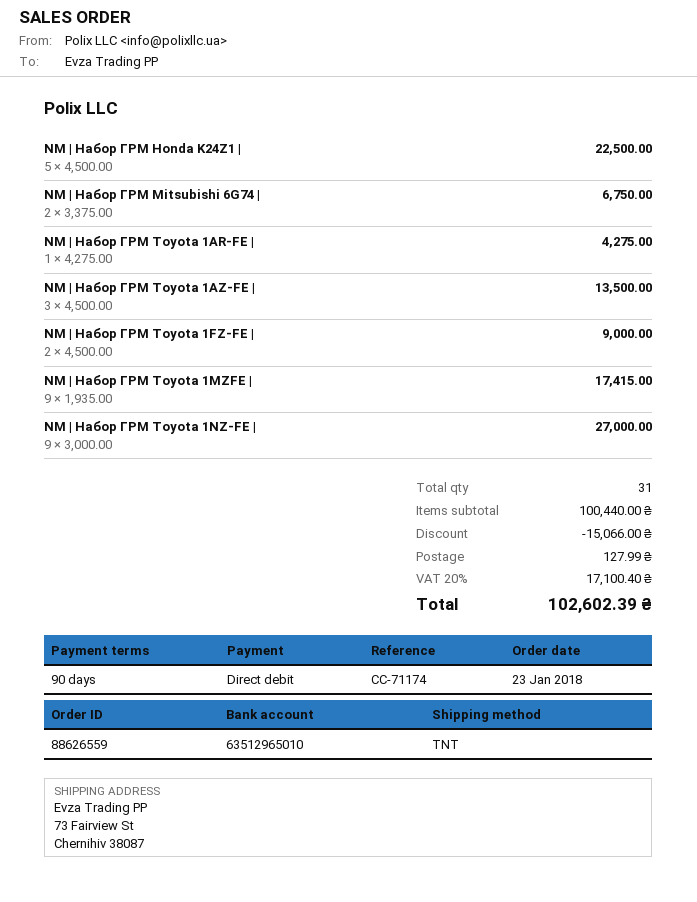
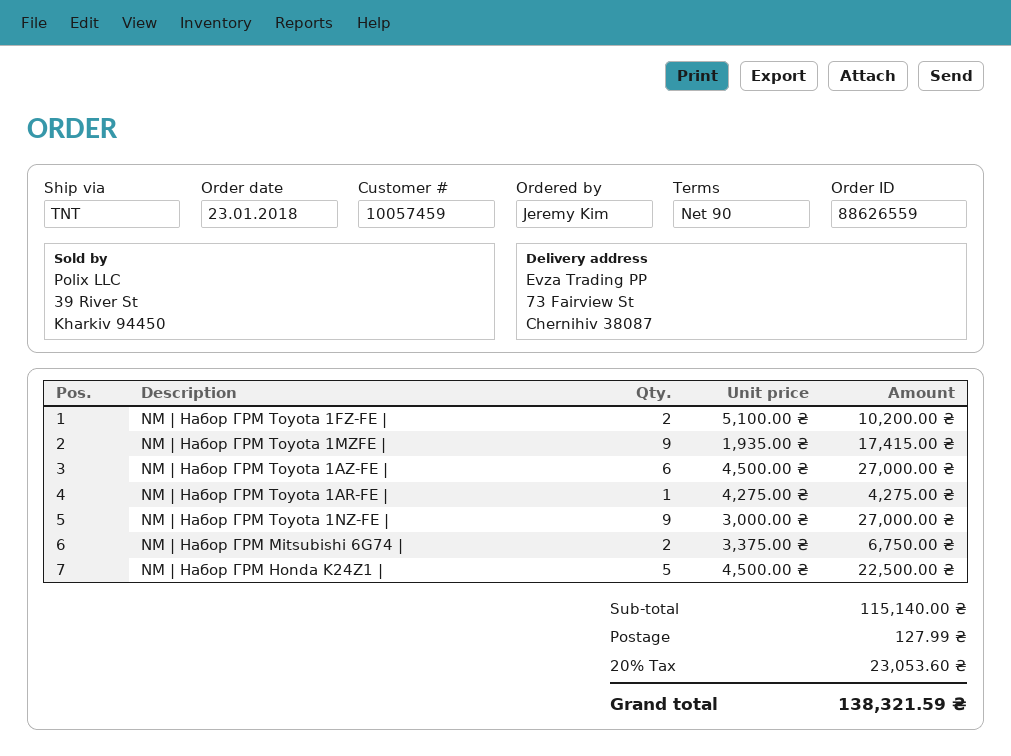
NM | Набор ГРМ Toyota 1AZ-FE |: 3 x 4500.00 = 13500.00 -> 6 x 4500.00 = 27000.00
NM | Набор ГРМ Toyota 1FZ-FE |: 2 x 4500.00 = 9000.00 -> 2 x 5100.00 = 10200.00
subtotal: 100440.00 -> 115140.00
discount: 15066.00 -> none
tax: 20% = 17100.40 -> 20% = 23053.60
total: 102602.39 -> 138321.59

